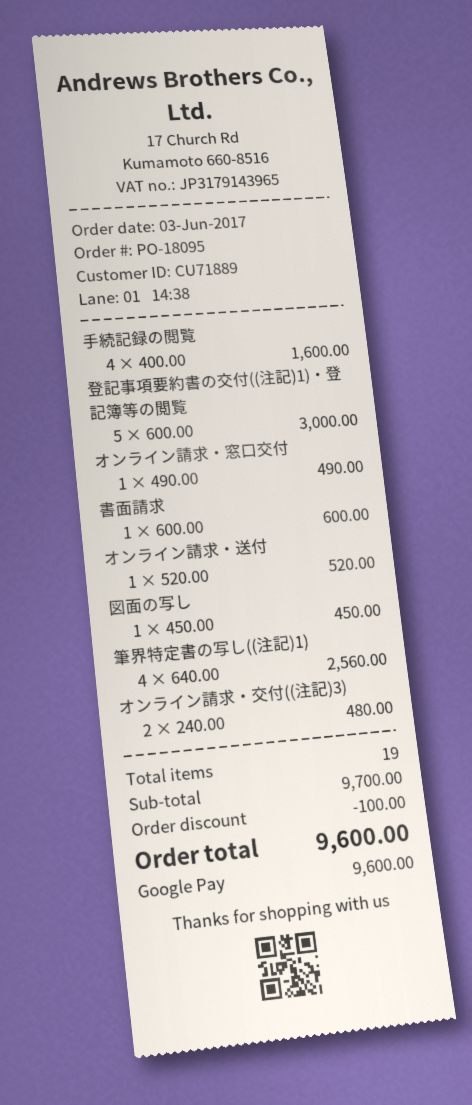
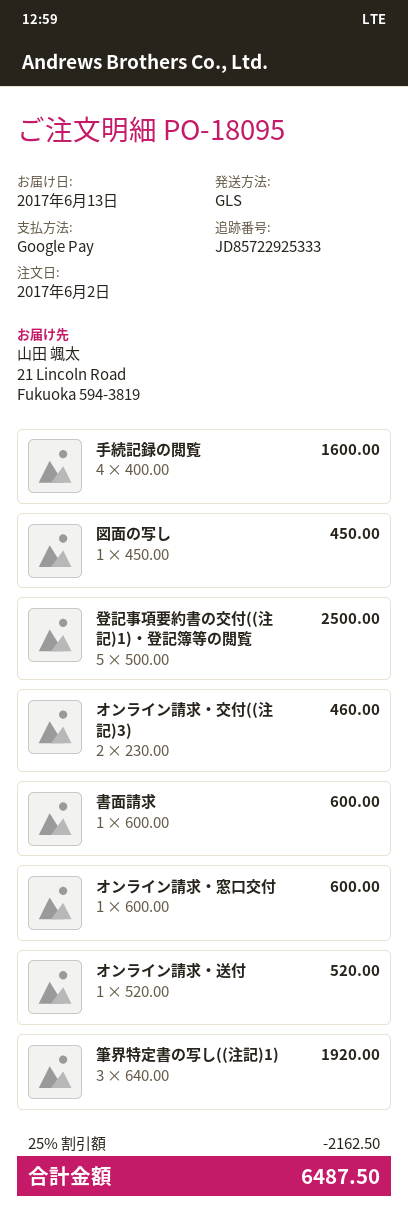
order date: 2017-06-03 -> 2017-06-02
登記事項要約書の交付((注記)1)・登記簿等の閲覧: 5 x 600.00 = 3000.00 -> 5 x 500.00 = 2500.00
オンライン請求・窓口交付: 1 x 490.00 = 490.00 -> 1 x 600.00 = 600.00
筆界特定書の写し((注記)1): 4 x 640.00 = 2560.00 -> 3 x 640.00 = 1920.00
オンライン請求・交付((注記)3): 2 x 240.00 = 480.00 -> 2 x 230.00 = 460.00
discount: 100.00 -> 2162.50
total: 9600.00 -> 6487.50

